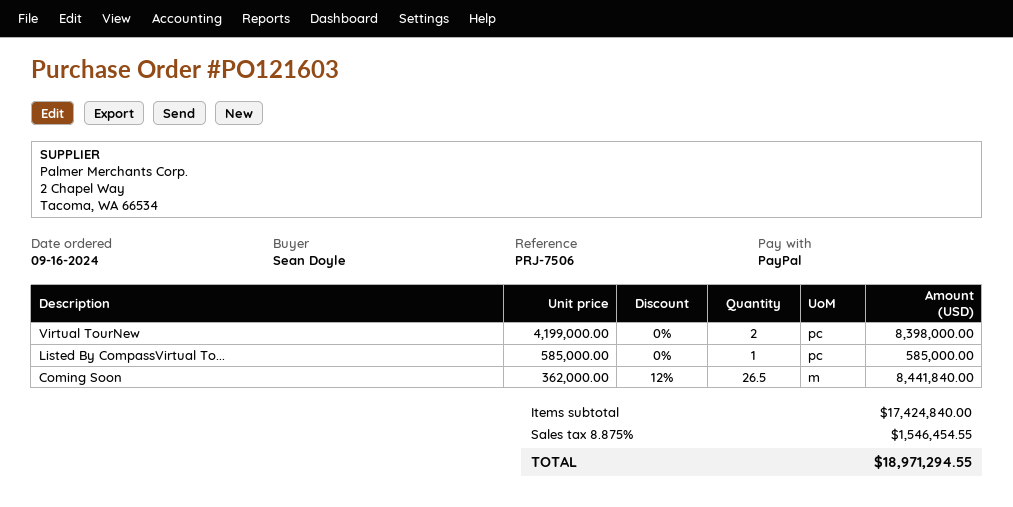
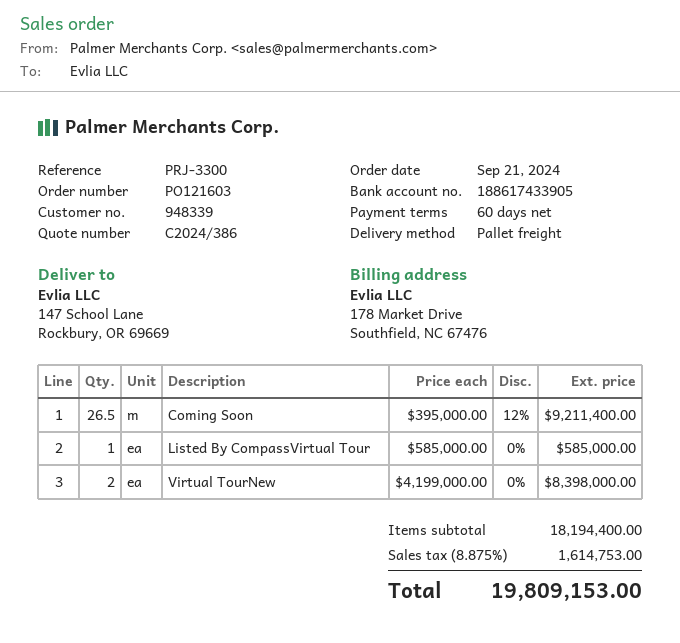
order date: 2024-09-16 -> 2024-09-21
reference: PRJ-7506 -> PRJ-3300
Coming Soon: 26.5 x 362000.00 - 12% = 8441840.00 -> 26.5 x 395000.00 - 12% = 9211400.00
subtotal: 17424840.00 -> 18194400.00
tax: 8.875% = 1546454.55 -> 8.875% = 1614753.00
total: 18971294.55 -> 19809153.00

